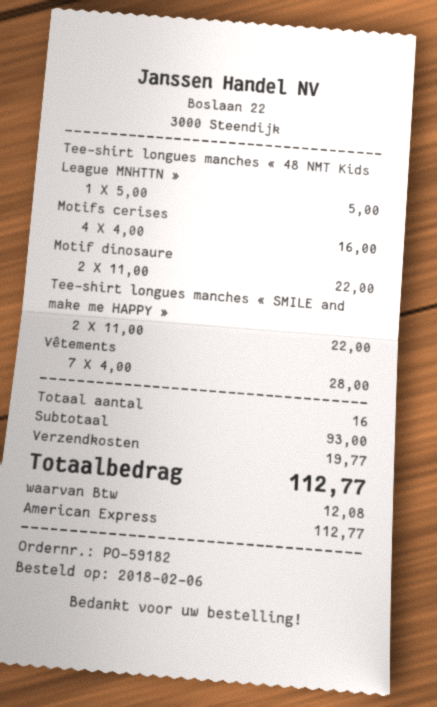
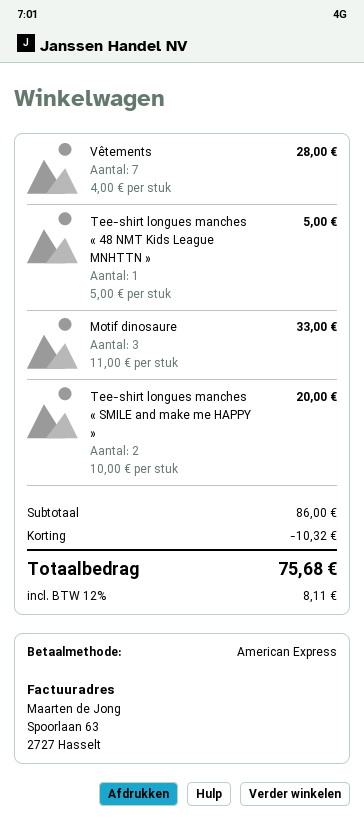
Motifs cerises: 4 x 4.00 = 16.00 -> none
Motif dinosaure: 2 x 11.00 = 22.00 -> 3 x 11.00 = 33.00
Tee-shirt longues manches « SMILE and make me HAPPY »: 2 x 11.00 = 22.00 -> 2 x 10.00 = 20.00
subtotal: 93.00 -> 86.00
discount: none -> 10.32
shipping: 19.77 -> none
tax: 12.08 -> 8.11
total: 112.77 -> 75.68

